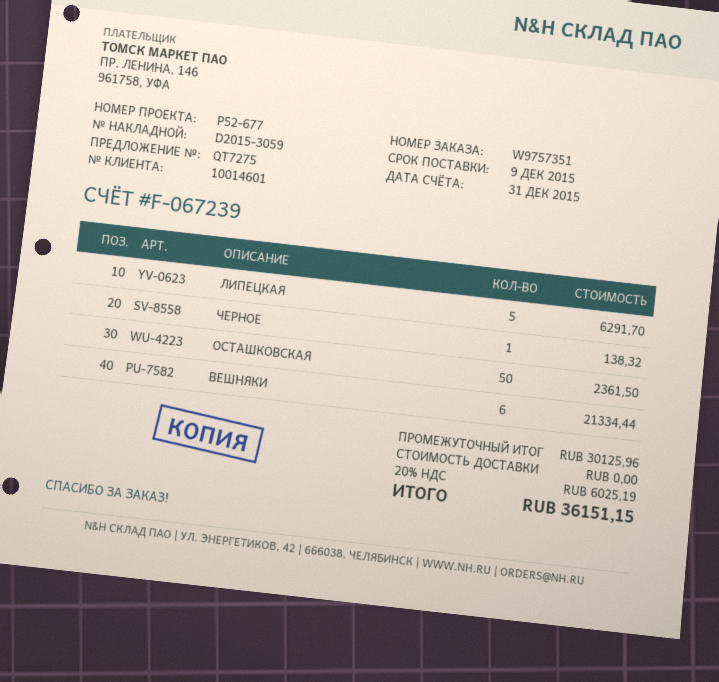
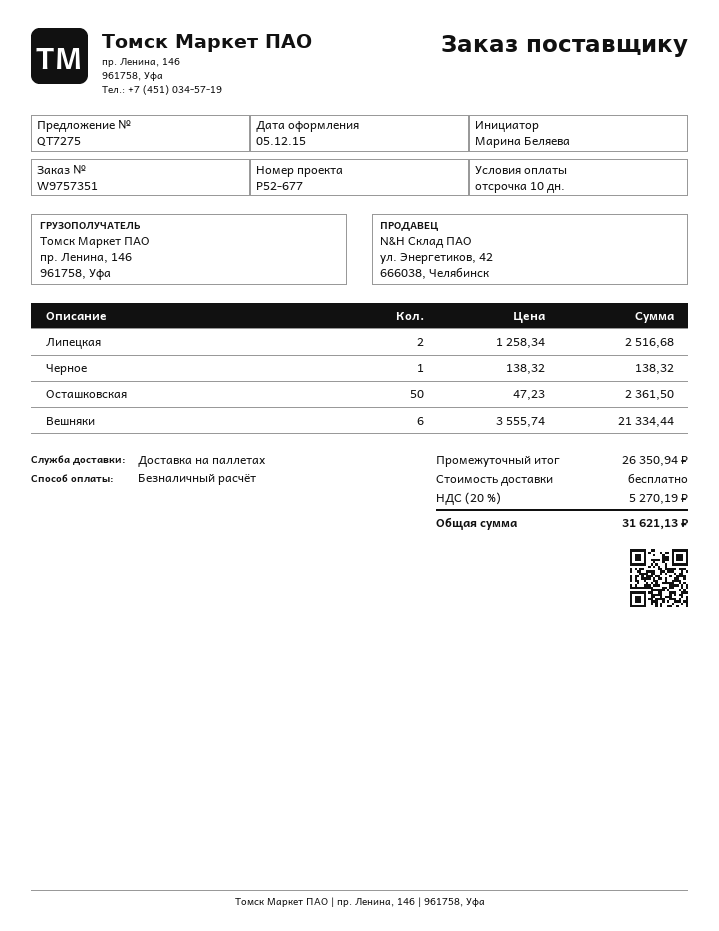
ЛИПЕЦКАЯ: 5 for 6291.70 -> 2 for 2516.68
subtotal: 30125.96 -> 26350.94
tax: 20% = 6025.19 -> 20% = 5270.19
total: 36151.15 -> 31621.13

